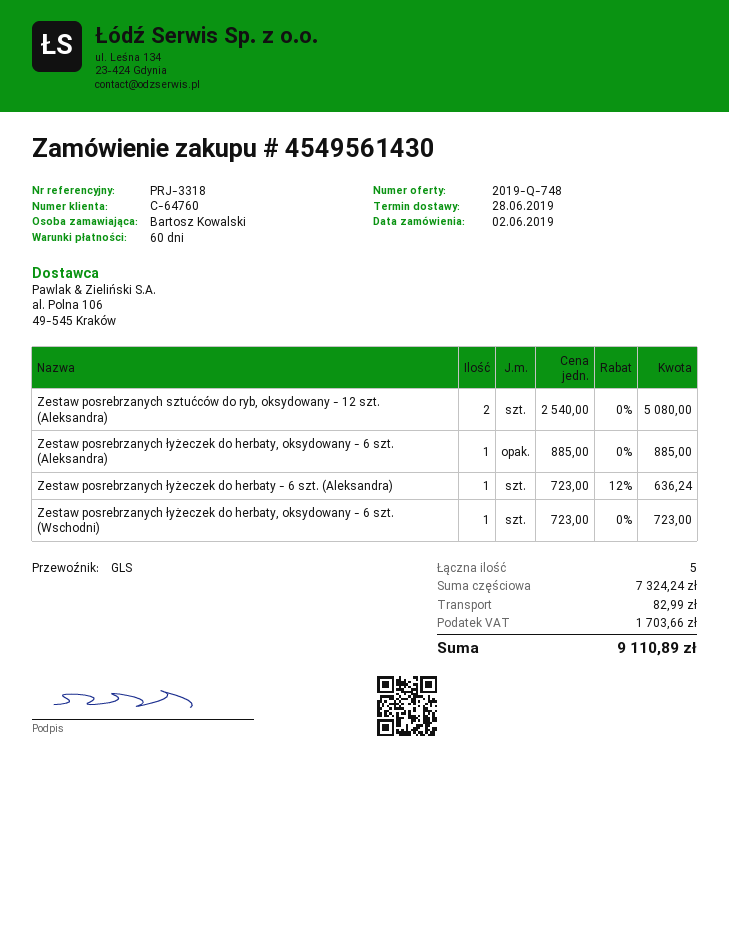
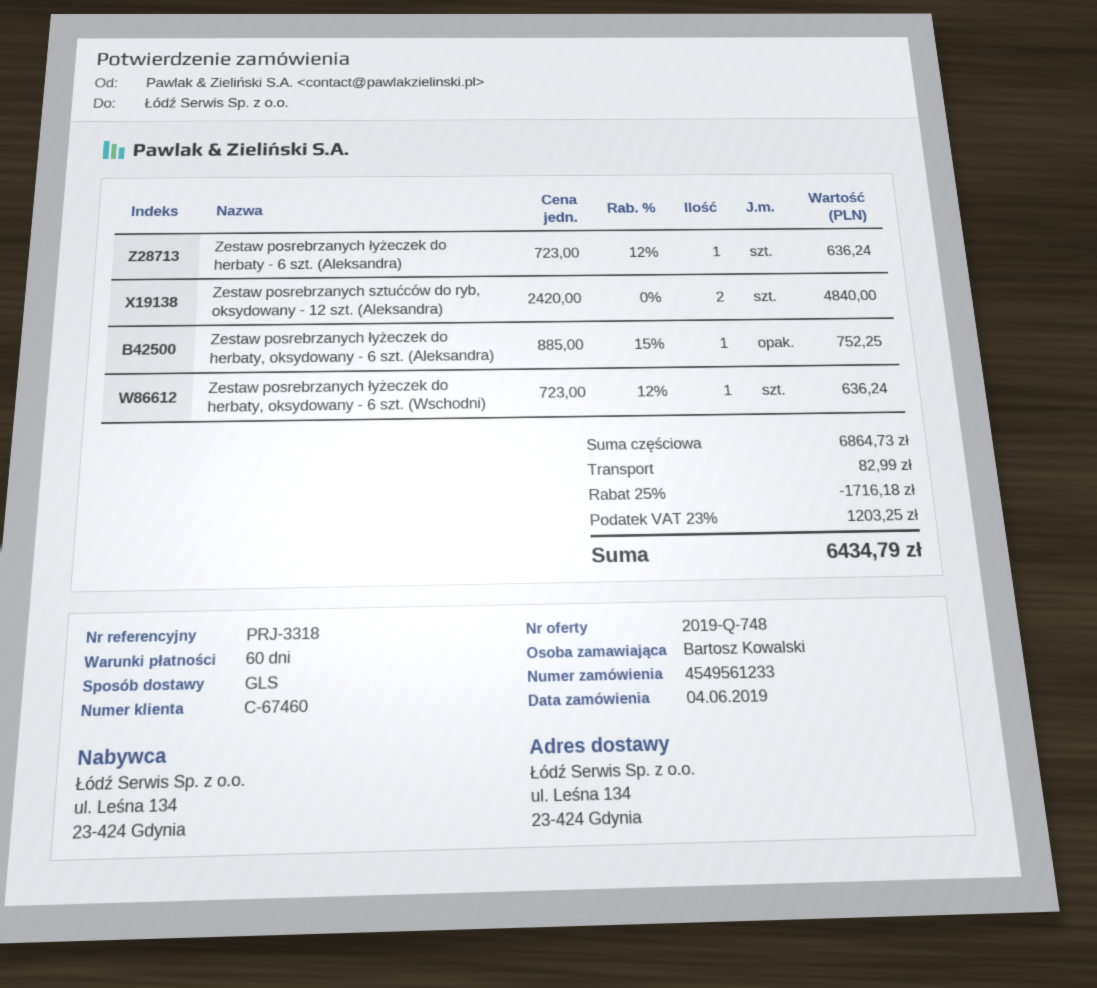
order number: 4549561430 -> 4549561233
order date: 2019-06-02 -> 2019-06-04
customer number: C-64760 -> C-67460
Zestaw posrebrzanych sztućców do ryb, oksydowany - 12 szt. (Aleksandra): 2 x 2540.00 = 5080.00 -> 2 x 2420.00 = 4840.00
Zestaw posrebrzanych łyżeczek do herbaty, oksydowany - 6 szt. (Aleksandra): 1 x 885.00 = 885.00 -> 1 x 885.00 - 15% = 752.25
Zestaw posrebrzanych łyżeczek do herbaty, oksydowany - 6 szt. (Wschodni): 1 x 723.00 = 723.00 -> 1 x 723.00 - 12% = 636.24
subtotal: 7324.24 -> 6864.73
discount: none -> 25% = 1716.18
tax: 1703.66 -> 1203.25
total: 9110.89 -> 6434.79

